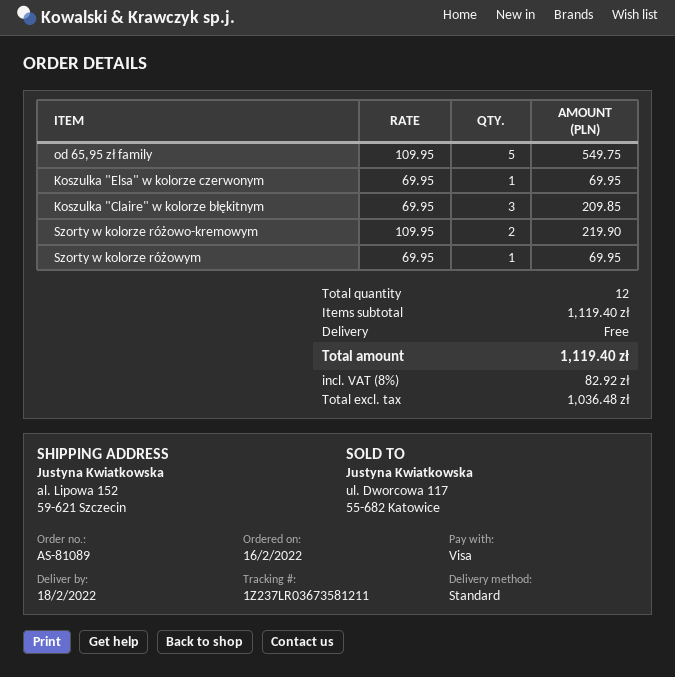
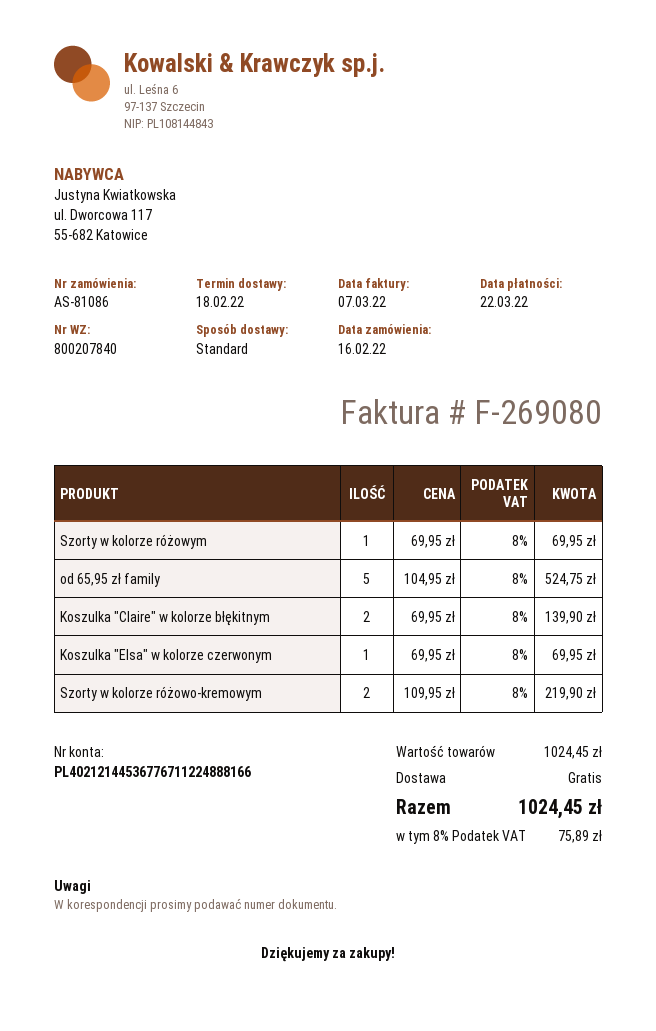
order number: AS-81089 -> AS-81086
od 65,95 zł family: 5 x 109.95 = 549.75 -> 5 x 104.95 = 524.75
Koszulka "Claire" w kolorze błękitnym: 3 x 69.95 = 209.85 -> 2 x 69.95 = 139.90
subtotal: 1119.40 -> 1024.45
tax: 8% = 82.92 -> 8% = 75.89
total: 1119.40 -> 1024.45

